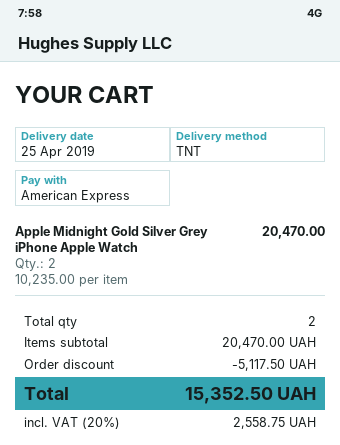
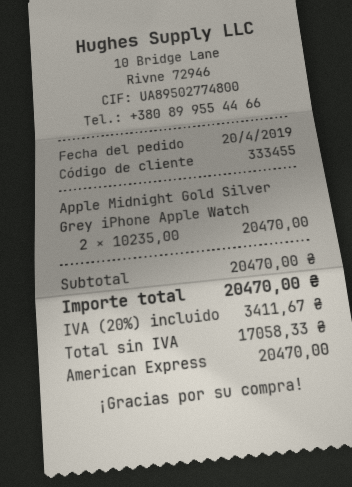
discount: 5117.50 -> none
tax: 20% = 2558.75 -> 20% = 3411.67
total: 15352.50 -> 20470.00

